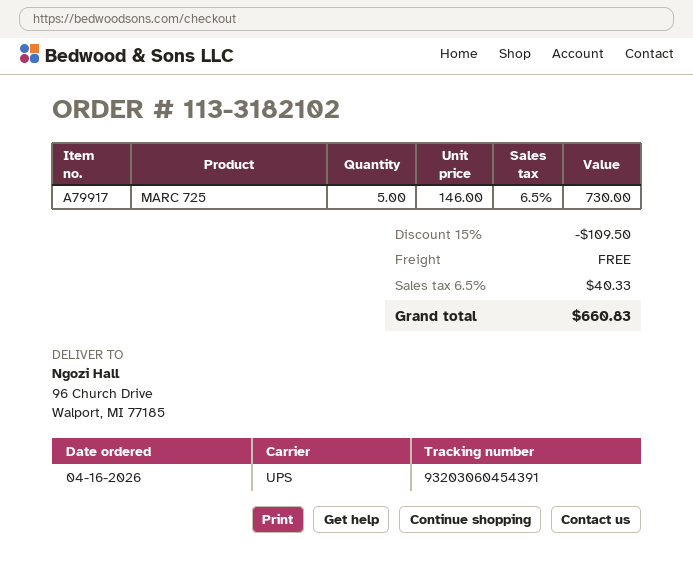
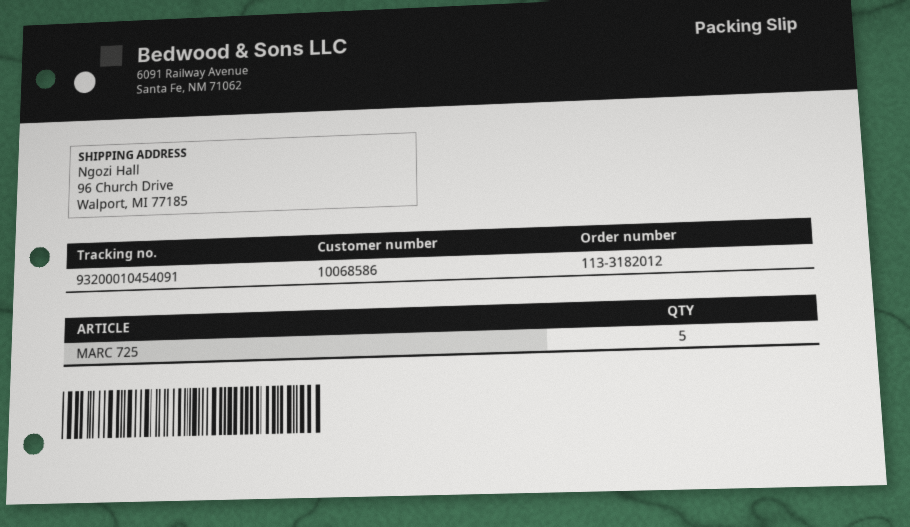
order number: 113-3182102 -> 113-3182012
tracking number: 93203060454391 -> 93200010454091

